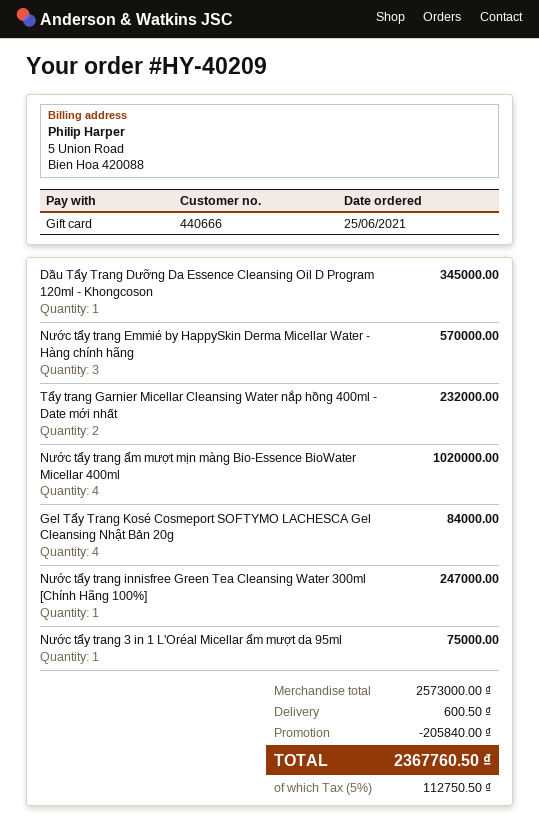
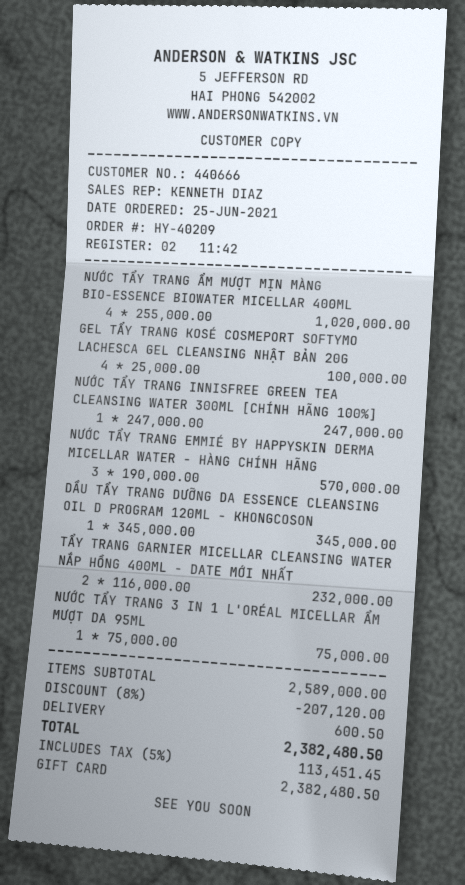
Gel Tẩy Trang Kosé Cosmeport SOFTYMO LACHESCA Gel Cleansing Nhật Bản 20g: 4 for 84000.00 -> 4 for 100000.00
subtotal: 2573000.00 -> 2589000.00
discount: 205840.00 -> 207120.00
tax: 5% = 112750.50 -> 5% = 113451.45
total: 2367760.50 -> 2382480.50

